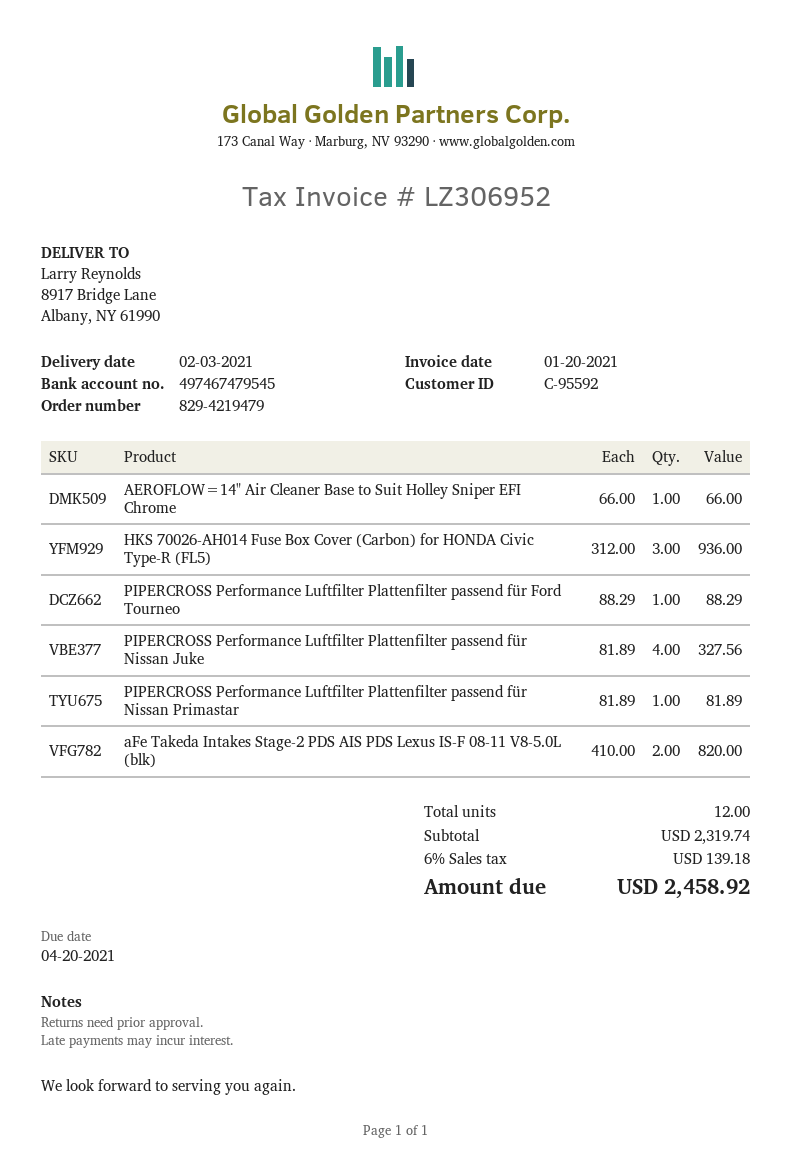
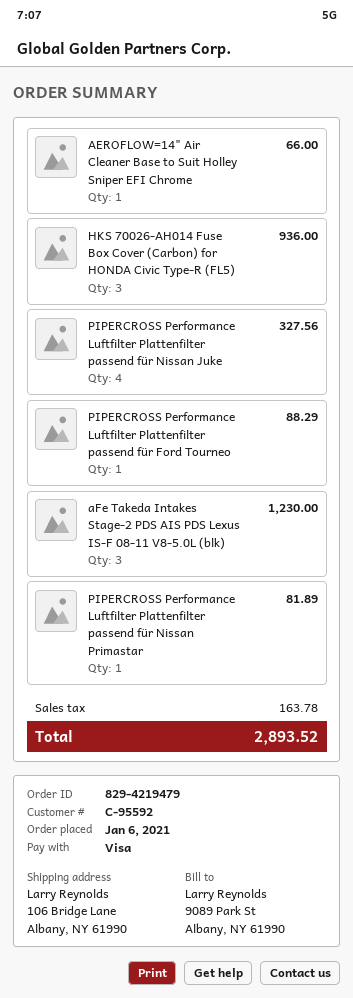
ship to: 8917 Bridge Lane, Albany, NY 61990 -> 106 Bridge Lane, Albany, NY 61990
aFe Takeda Intakes Stage-2 PDS AIS PDS Lexus IS-F 08-11 V8-5.0L (blk): 2 for 820.00 -> 3 for 1230.00
tax: 139.18 -> 163.78
total: 2458.92 -> 2893.52

